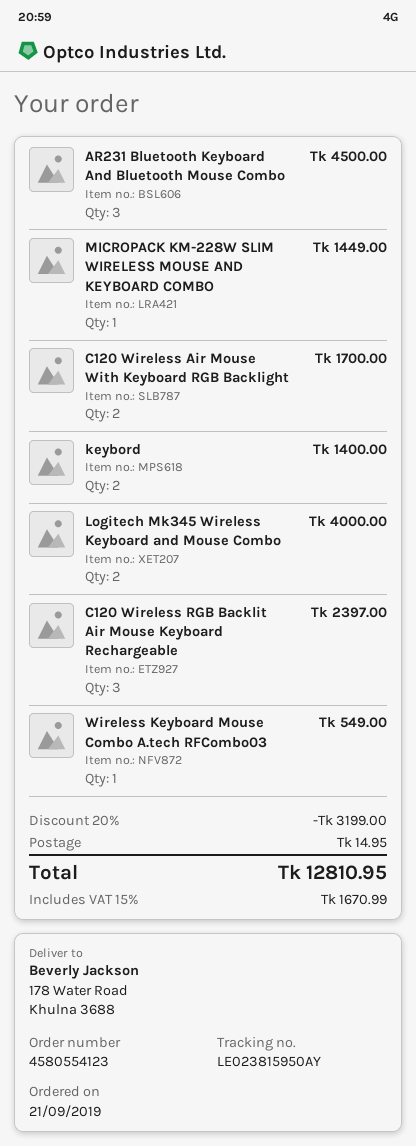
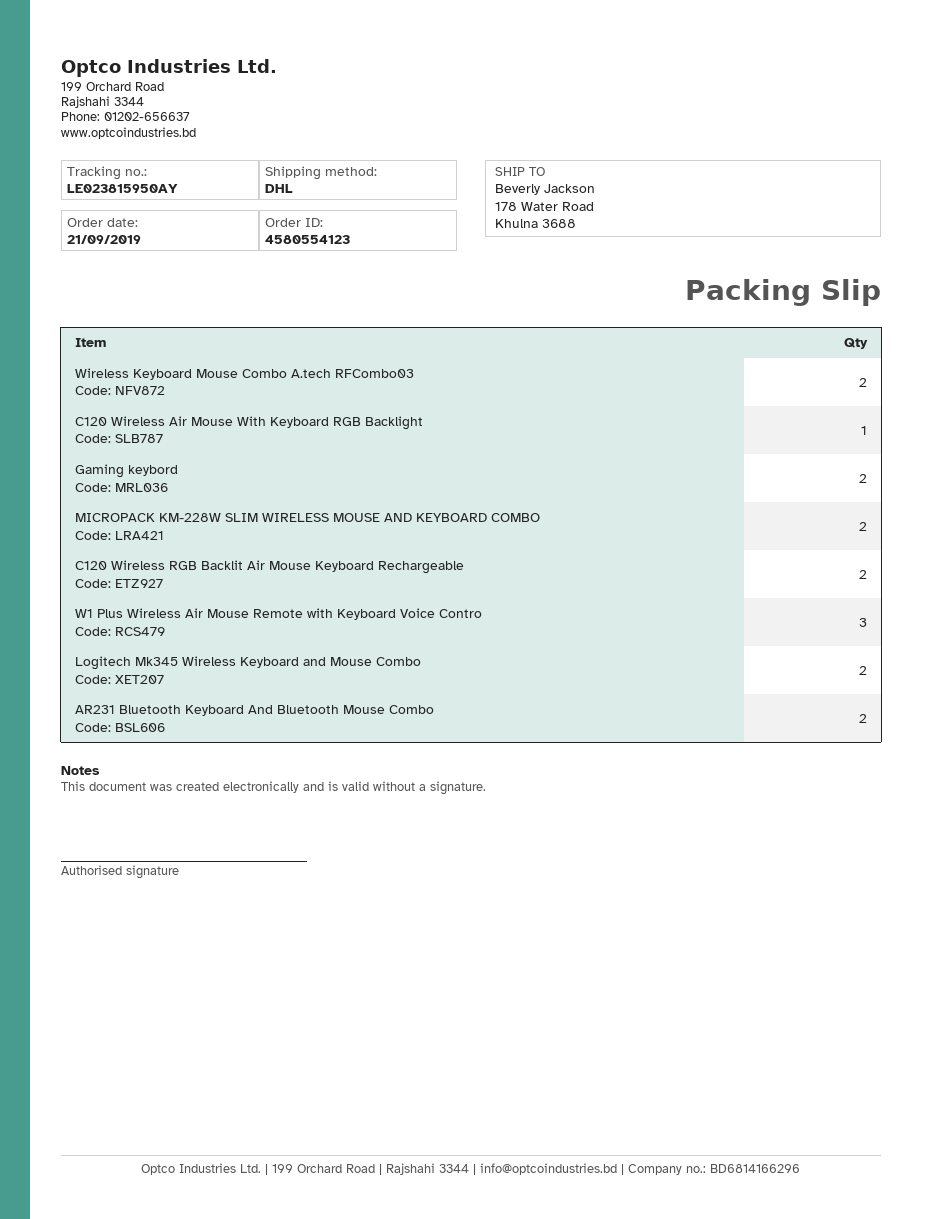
AR231 Bluetooth Keyboard And Bluetooth Mouse Combo: 3 -> 2
MICROPACK KM-228W SLIM WIRELESS MOUSE AND KEYBOARD COMBO: 1 -> 2
C120 Wireless Air Mouse With Keyboard RGB Backlight: 2 -> 1
keybord: 2 -> none
C120 Wireless RGB Backlit Air Mouse Keyboard Rechargeable: 3 -> 2
Wireless Keyboard Mouse Combo A.tech RFCombo03: 1 -> 2
Gaming keybord: none -> 2
W1 Plus Wireless Air Mouse Remote with Keyboard Voice Contro: none -> 3

